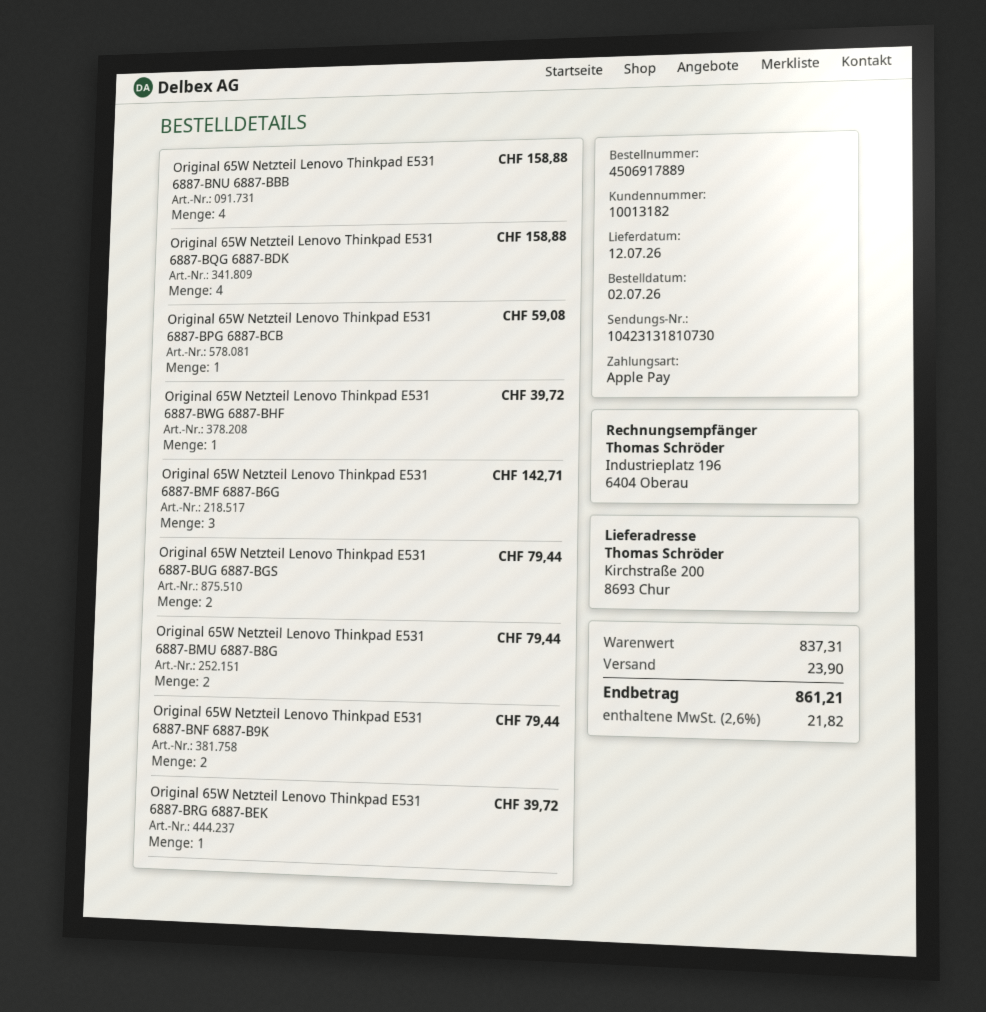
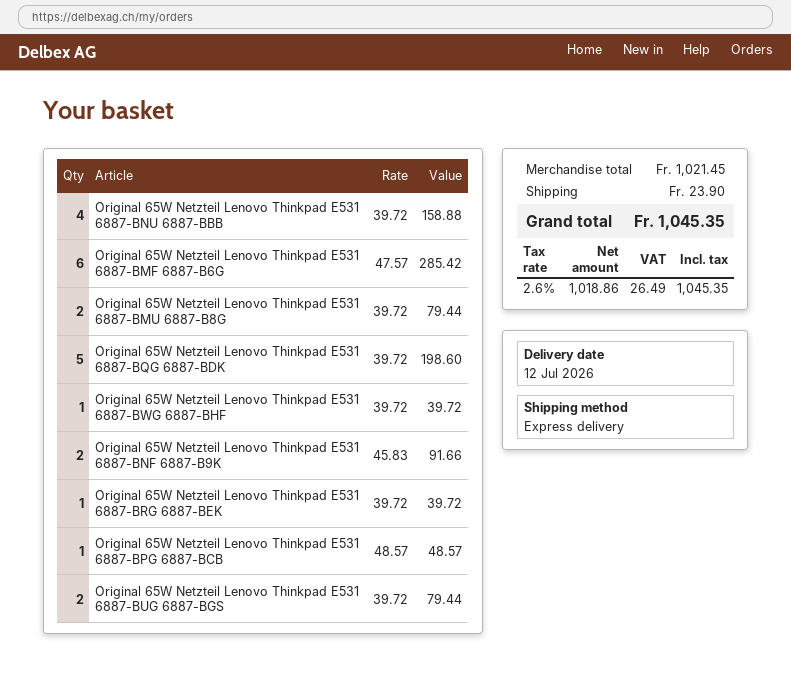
Original 65W Netzteil Lenovo Thinkpad E531 6887-BQG 6887-BDK: 4 for 158.88 -> 5 for 198.60
Original 65W Netzteil Lenovo Thinkpad E531 6887-BPG 6887-BCB: 1 for 59.08 -> 1 for 48.57
Original 65W Netzteil Lenovo Thinkpad E531 6887-BMF 6887-B6G: 3 for 142.71 -> 6 for 285.42
Original 65W Netzteil Lenovo Thinkpad E531 6887-BNF 6887-B9K: 2 for 79.44 -> 2 for 91.66
subtotal: 837.31 -> 1021.45
tax: 2.6% = 21.82 -> 2.6% = 26.49
total: 861.21 -> 1045.35

